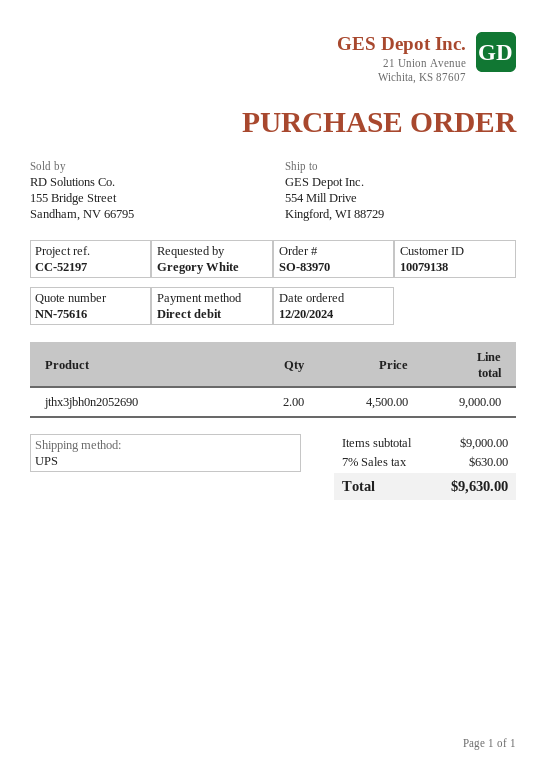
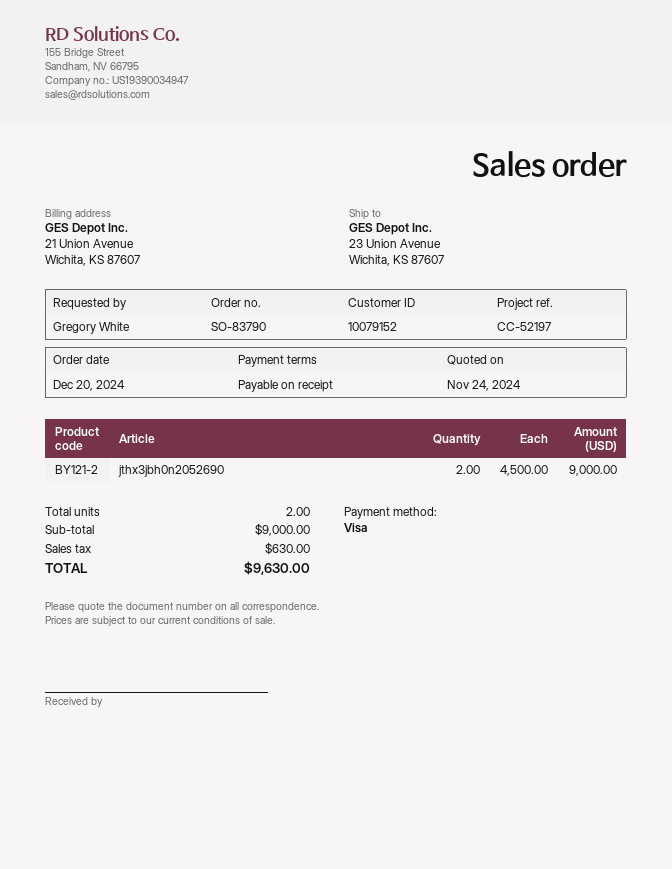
order number: SO-83970 -> SO-83790
customer number: 10079138 -> 10079152
payment method: direct debit -> Visa
ship to: 554 Mill Drive, Kingford, WI 88729 -> 23 Union Avenue, Wichita, KS 87607

